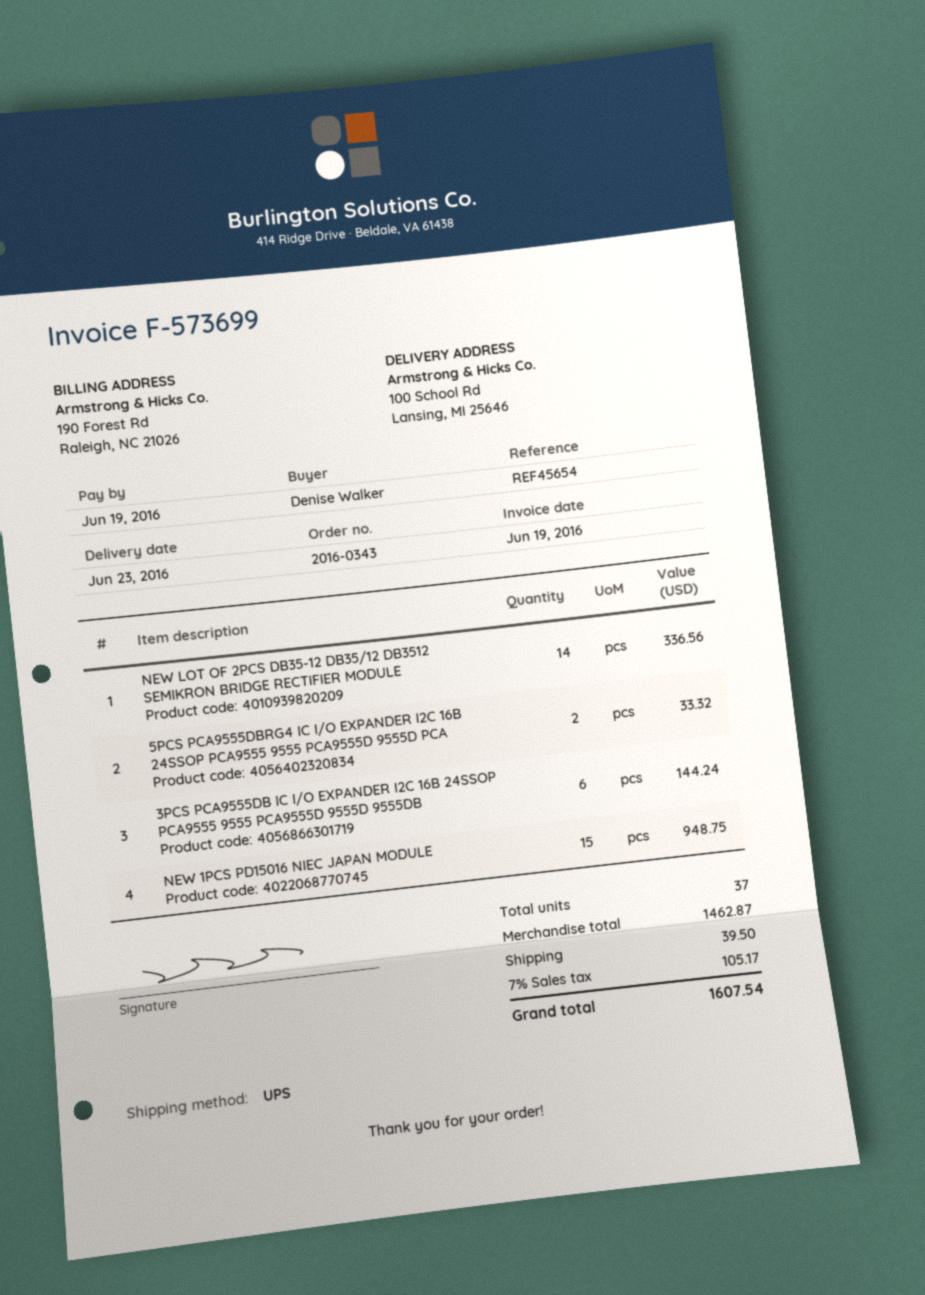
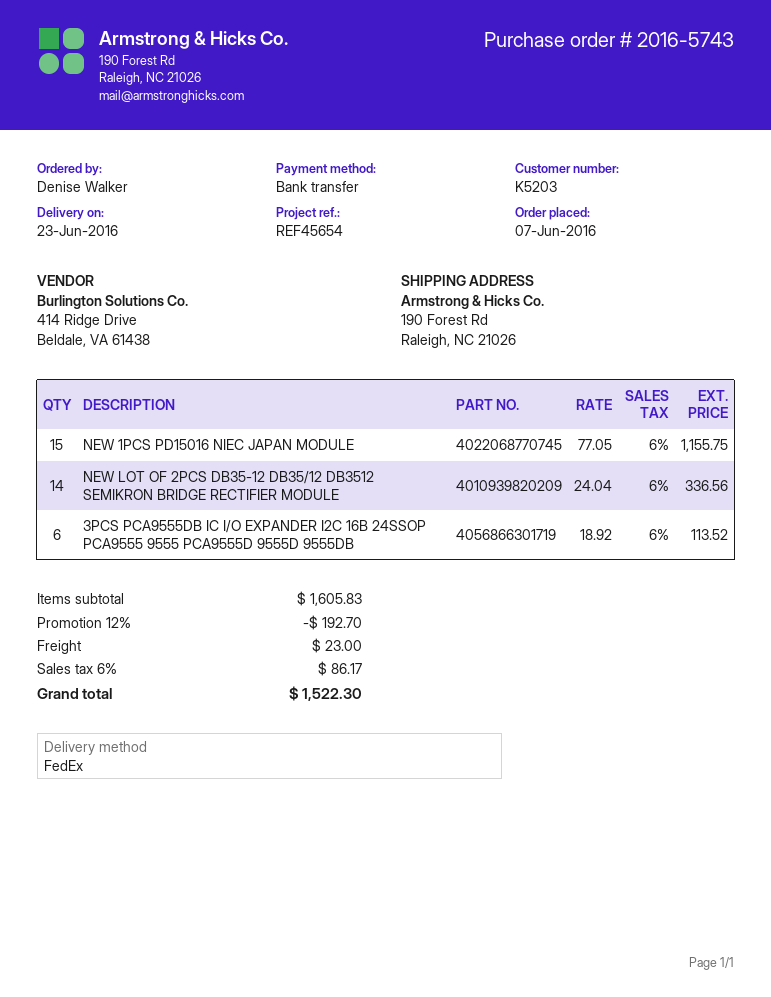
order number: 2016-0343 -> 2016-5743
shipping method: UPS -> FedEx
ship to: 100 School Rd, Lansing, MI 25646 -> 190 Forest Rd, Raleigh, NC 21026
5PCS PCA9555DBRG4 IC I/O EXPANDER I2C 16B 24SSOP PCA9555 9555 PCA9555D 9555D PCA: 2 for 33.32 -> none
3PCS PCA9555DB IC I/O EXPANDER I2C 16B 24SSOP PCA9555 9555 PCA9555D 9555D 9555DB: 6 for 144.24 -> 6 for 113.52
NEW 1PCS PD15016 NIEC JAPAN MODULE: 15 for 948.75 -> 15 for 1155.75
subtotal: 1462.87 -> 1605.83
discount: none -> 12% = 192.70
shipping: 39.50 -> 23.00
tax: 7% = 105.17 -> 6% = 86.17
total: 1607.54 -> 1522.30

